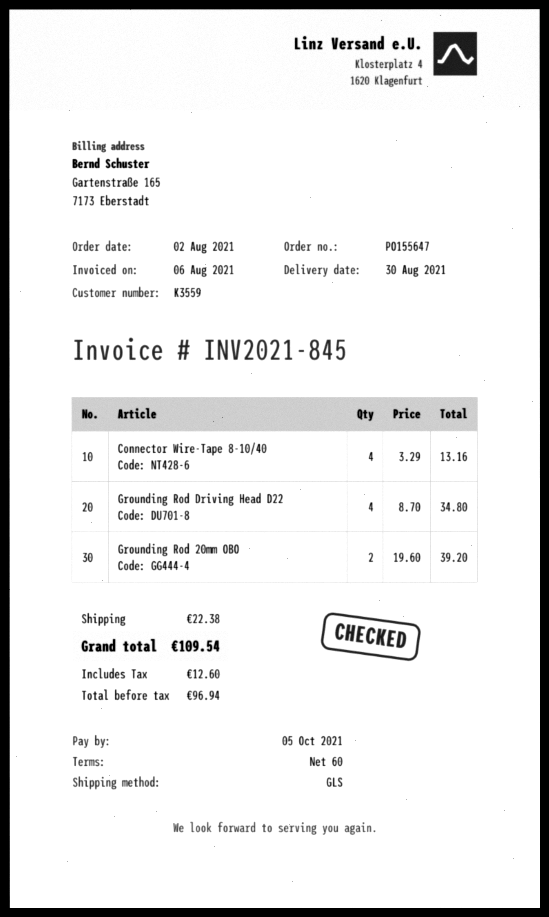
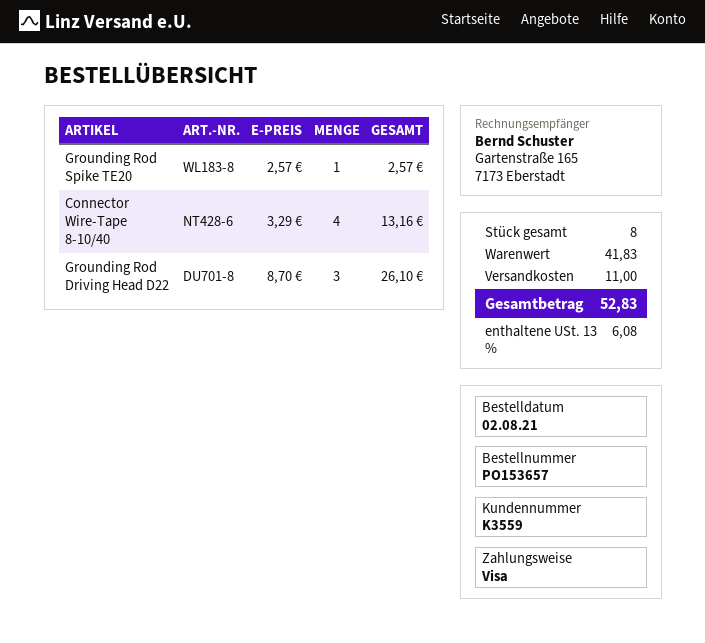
order number: PO155647 -> PO153657
Grounding Rod Driving Head D22: 4 x 8.70 = 34.80 -> 3 x 8.70 = 26.10
Grounding Rod 20mm OBO: 2 x 19.60 = 39.20 -> none
Grounding Rod Spike TE20: none -> 1 x 2.57 = 2.57
shipping: 22.38 -> 11.00
tax: 12.60 -> 6.08
total: 109.54 -> 52.83

